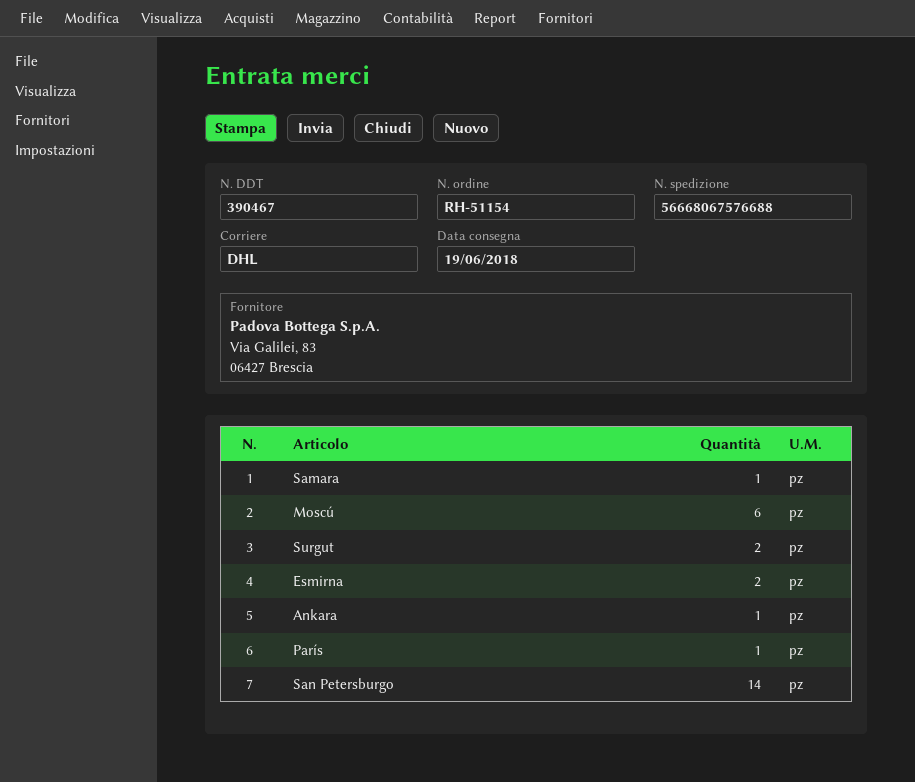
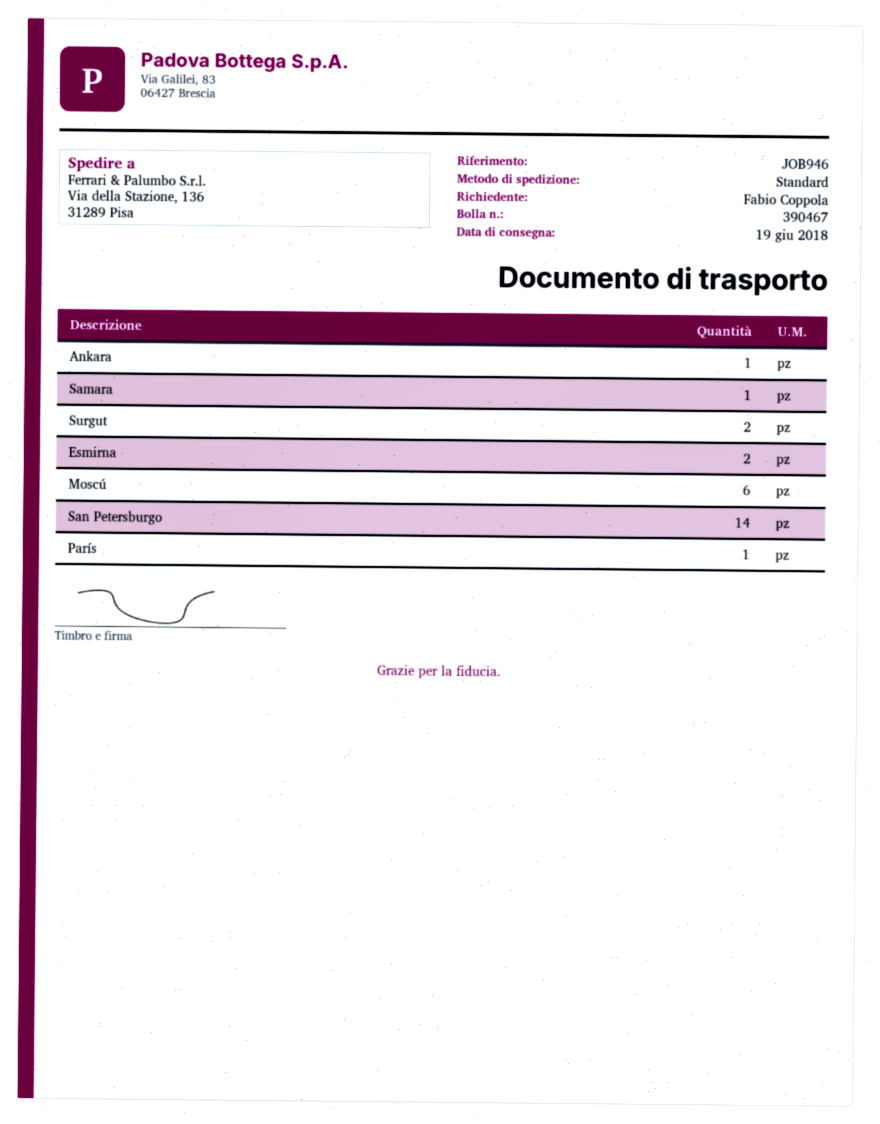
shipping method: DHL -> standard

